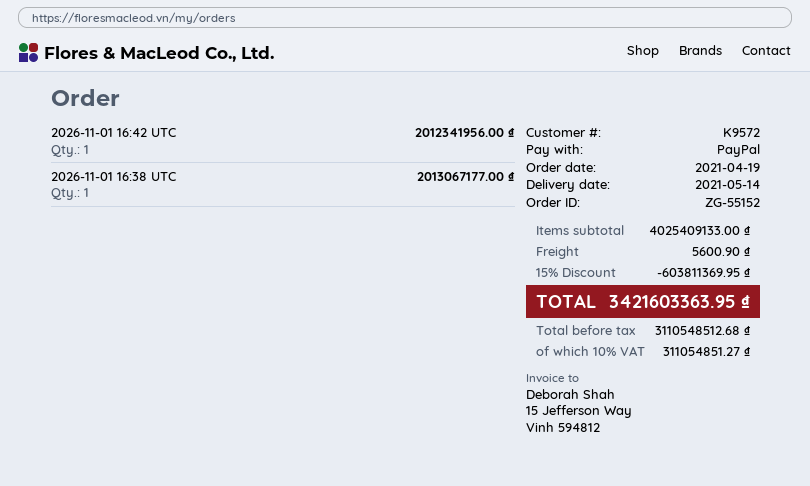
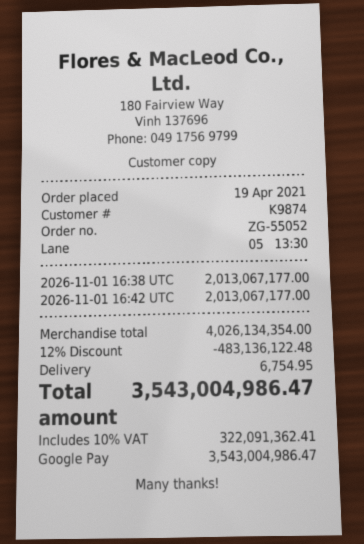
order number: ZG-55152 -> ZG-55052
customer number: K9572 -> K9874
payment method: PayPal -> Google Pay
2026-11-01 16:42 UTC: 1 for 2012341956.00 -> 1 for 2013067177.00
subtotal: 4025409133.00 -> 4026134354.00
discount: 15% = 603811369.95 -> 12% = 483136122.48
shipping: 5600.90 -> 6754.95
tax: 10% = 311054851.27 -> 10% = 322091362.41
total: 3421603363.95 -> 3543004986.47

